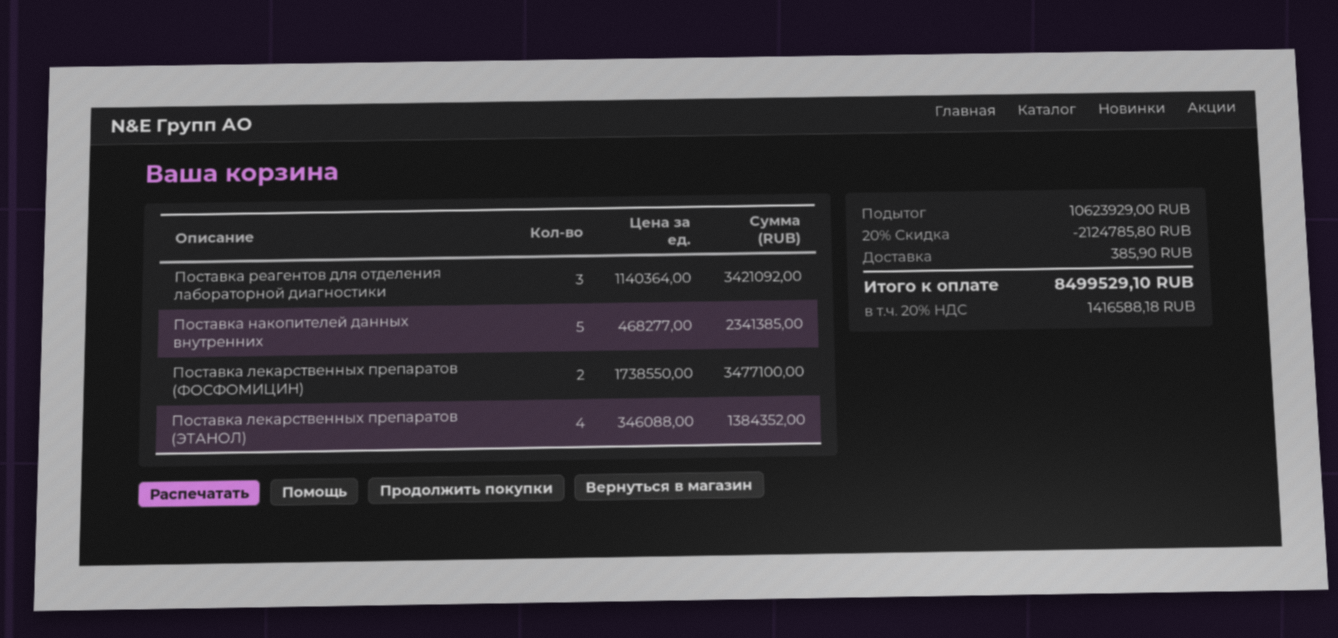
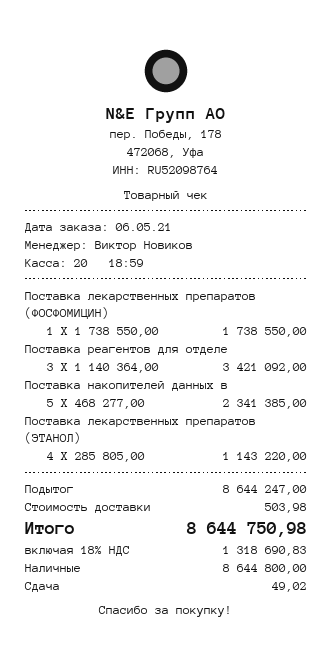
Поставка лекарственных препаратов (ФОСФОМИЦИН): 2 x 1738550.00 = 3477100.00 -> 1 x 1738550.00 = 1738550.00
Поставка лекарственных препаратов (ЭТАНОЛ): 4 x 346088.00 = 1384352.00 -> 4 x 285805.00 = 1143220.00
subtotal: 10623929.00 -> 8644247.00
discount: 20% = 2124785.80 -> none
shipping: 385.90 -> 503.98
tax: 20% = 1416588.18 -> 18% = 1318690.83
total: 8499529.10 -> 8644750.98

